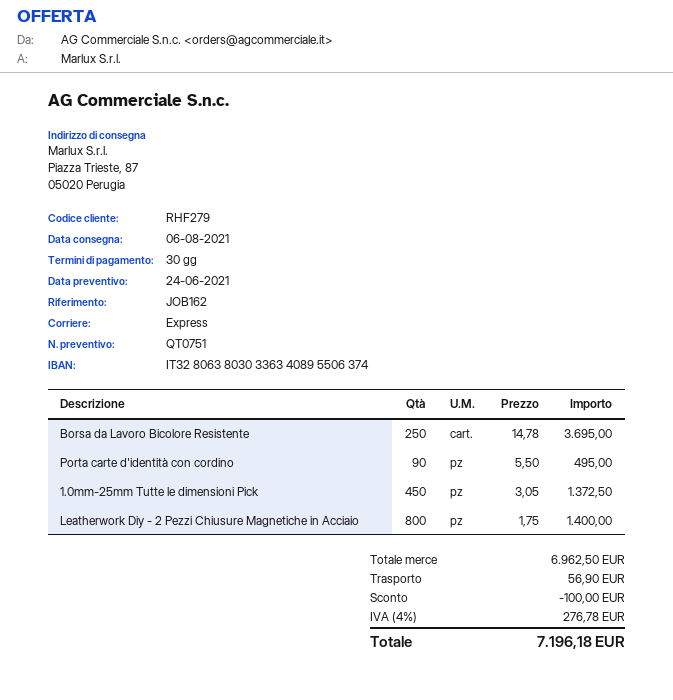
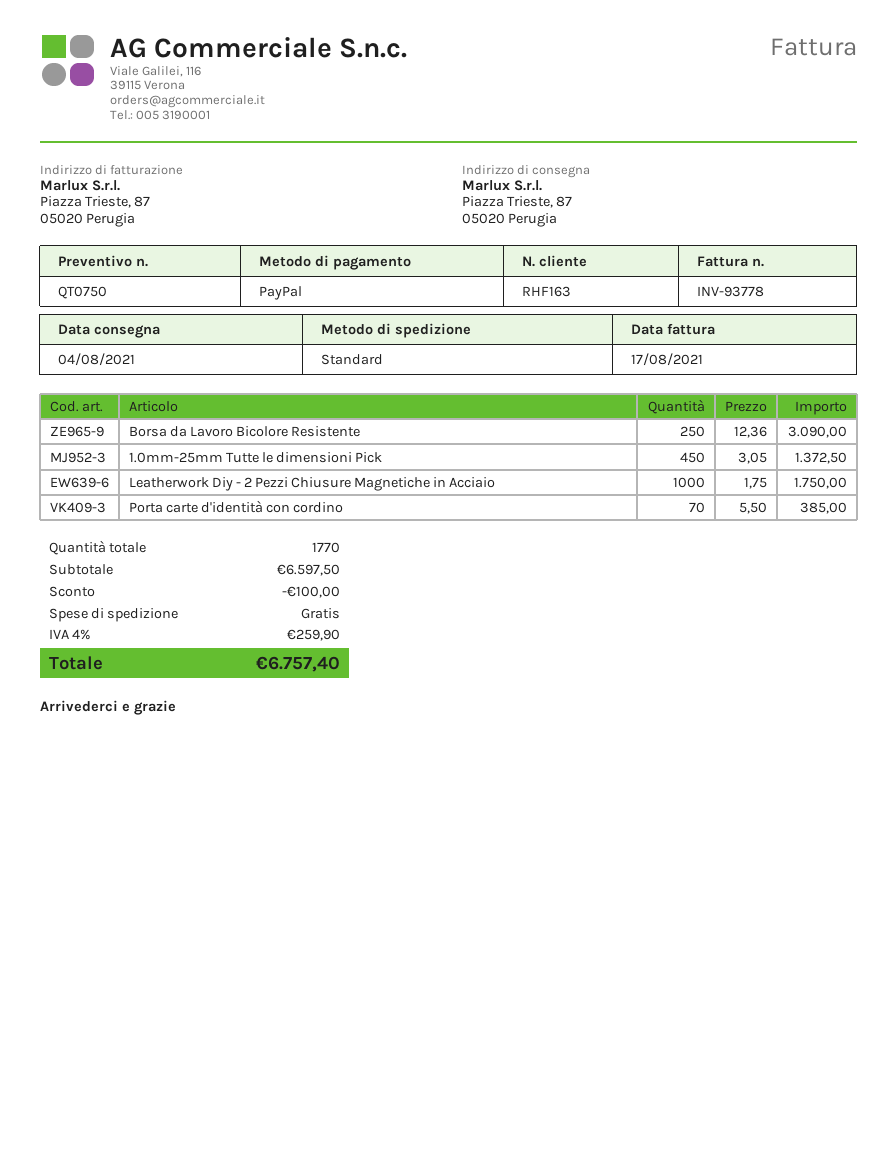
quote number: QT0751 -> QT0750
delivery date: 2021-08-06 -> 2021-08-04
customer number: RHF279 -> RHF163
shipping method: express -> standard
Borsa da Lavoro Bicolore Resistente: 250 x 14.78 = 3695.00 -> 250 x 12.36 = 3090.00
Porta carte d'identità con cordino: 90 x 5.50 = 495.00 -> 70 x 5.50 = 385.00
Leatherwork Diy - 2 Pezzi Chiusure Magnetiche in Acciaio: 800 x 1.75 = 1400.00 -> 1000 x 1.75 = 1750.00
subtotal: 6962.50 -> 6597.50
shipping: 56.90 -> 0.00
tax: 4% = 276.78 -> 4% = 259.90
total: 7196.18 -> 6757.40

